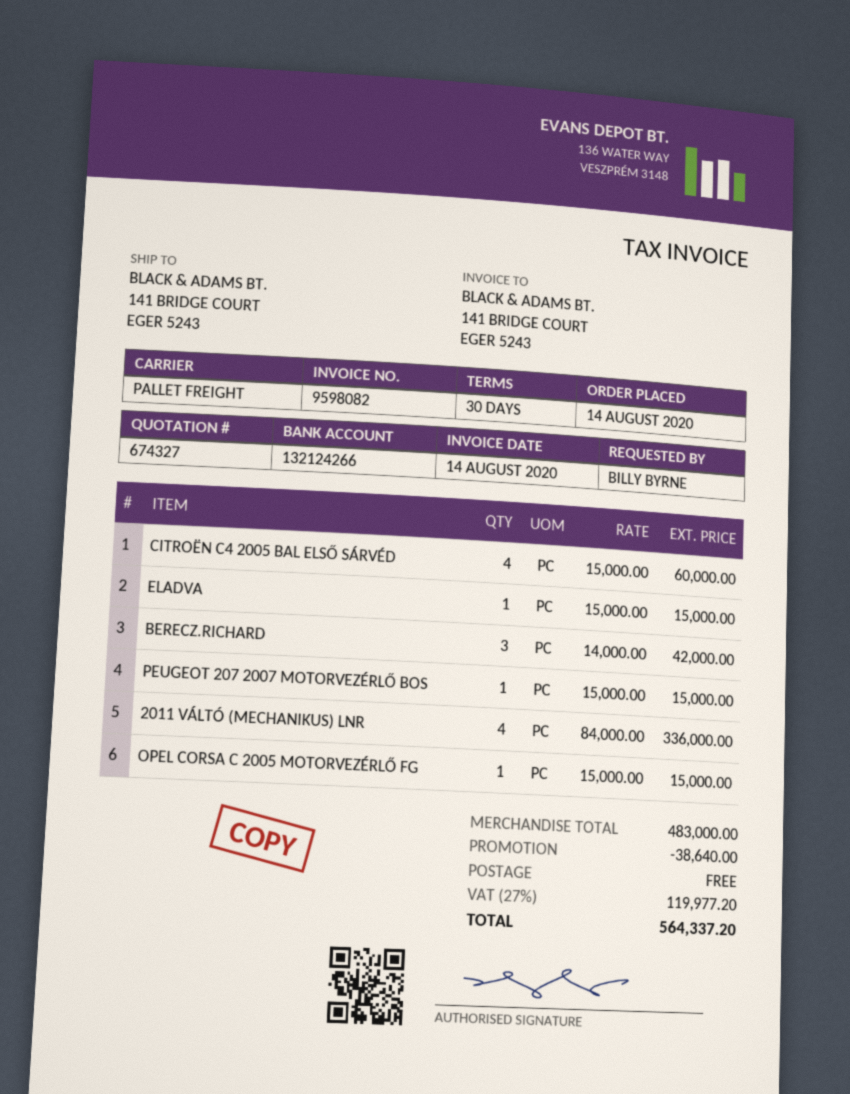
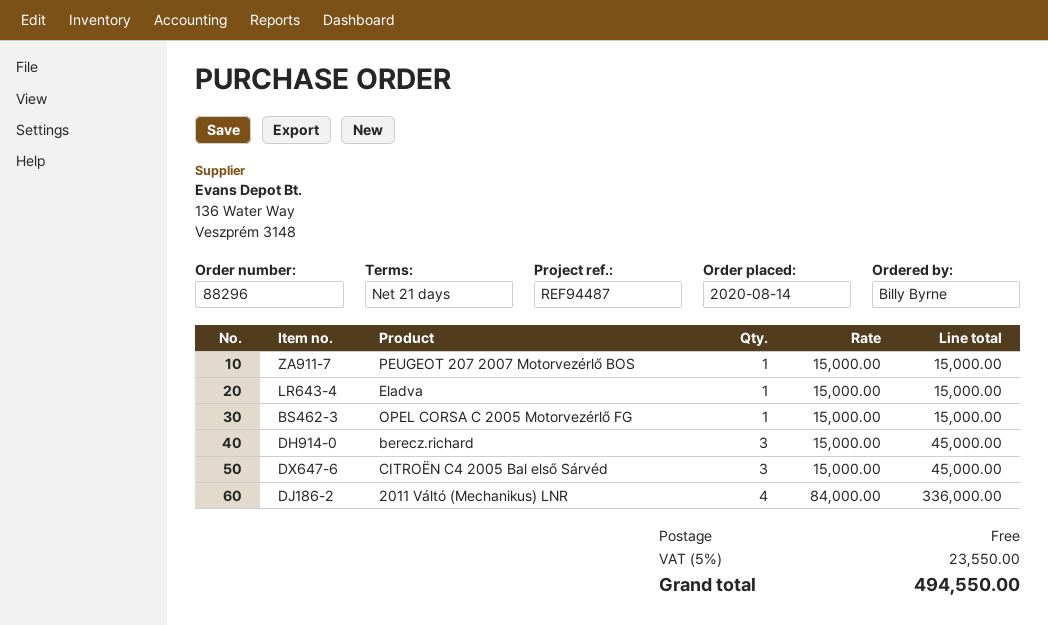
payment terms: 30 days -> 21 days
CITROËN C4 2005 BAL ELSŐ SÁRVÉD: 4 x 15000.00 = 60000.00 -> 3 x 15000.00 = 45000.00
BERECZ.RICHARD: 3 x 14000.00 = 42000.00 -> 3 x 15000.00 = 45000.00
discount: 38640.00 -> none
tax: 27% = 119977.20 -> 5% = 23550.00
total: 564337.20 -> 494550.00

